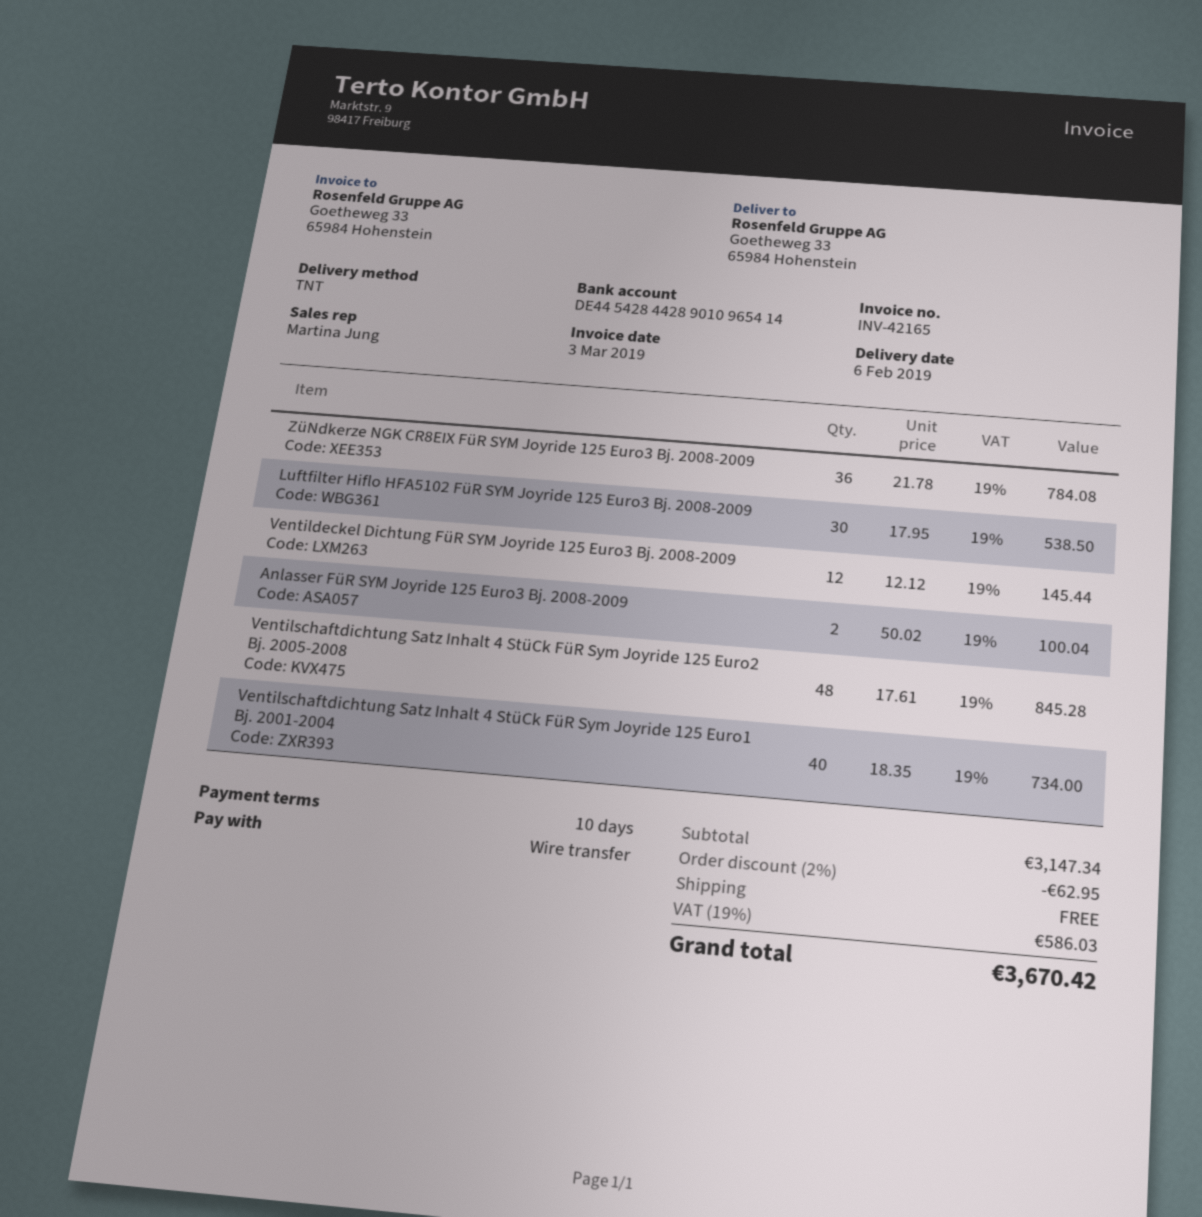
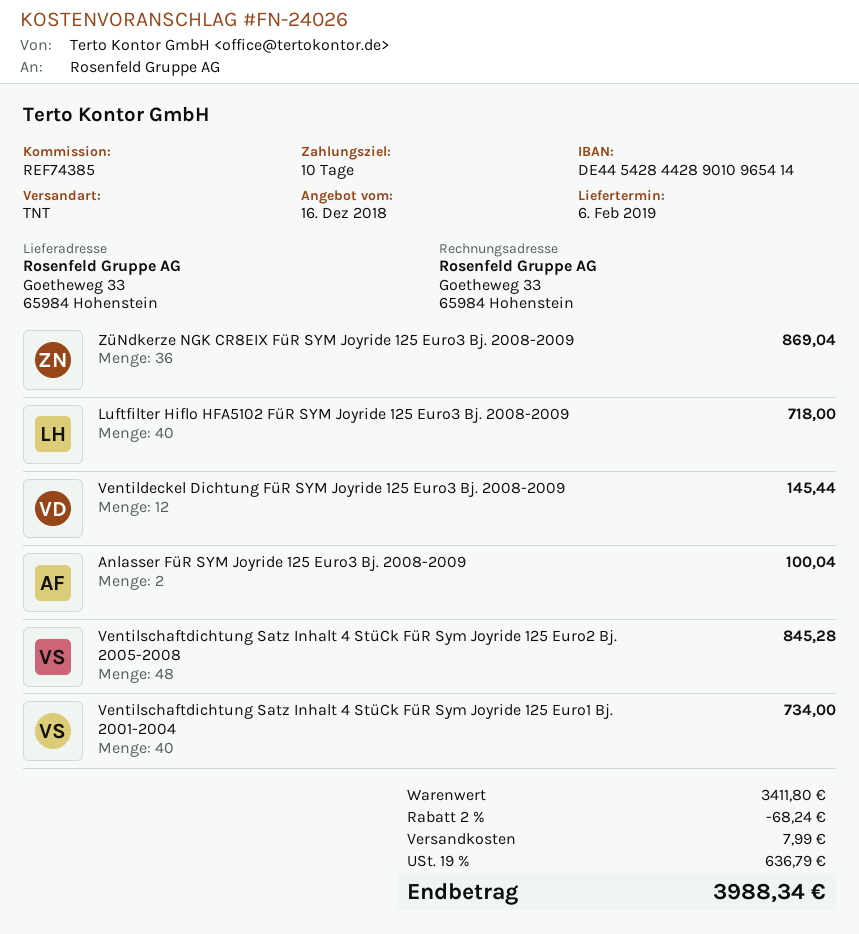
ZüNdkerze NGK CR8EIX FüR SYM Joyride 125 Euro3 Bj. 2008-2009: 36 for 784.08 -> 36 for 869.04
Luftfilter Hiflo HFA5102 FüR SYM Joyride 125 Euro3 Bj. 2008-2009: 30 for 538.50 -> 40 for 718.00
subtotal: 3147.34 -> 3411.80
discount: 2% = 62.95 -> 2% = 68.24
shipping: 0.00 -> 7.99
tax: 19% = 586.03 -> 19% = 636.79
total: 3670.42 -> 3988.34

